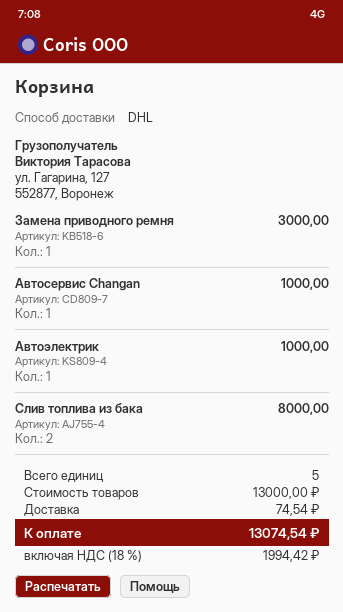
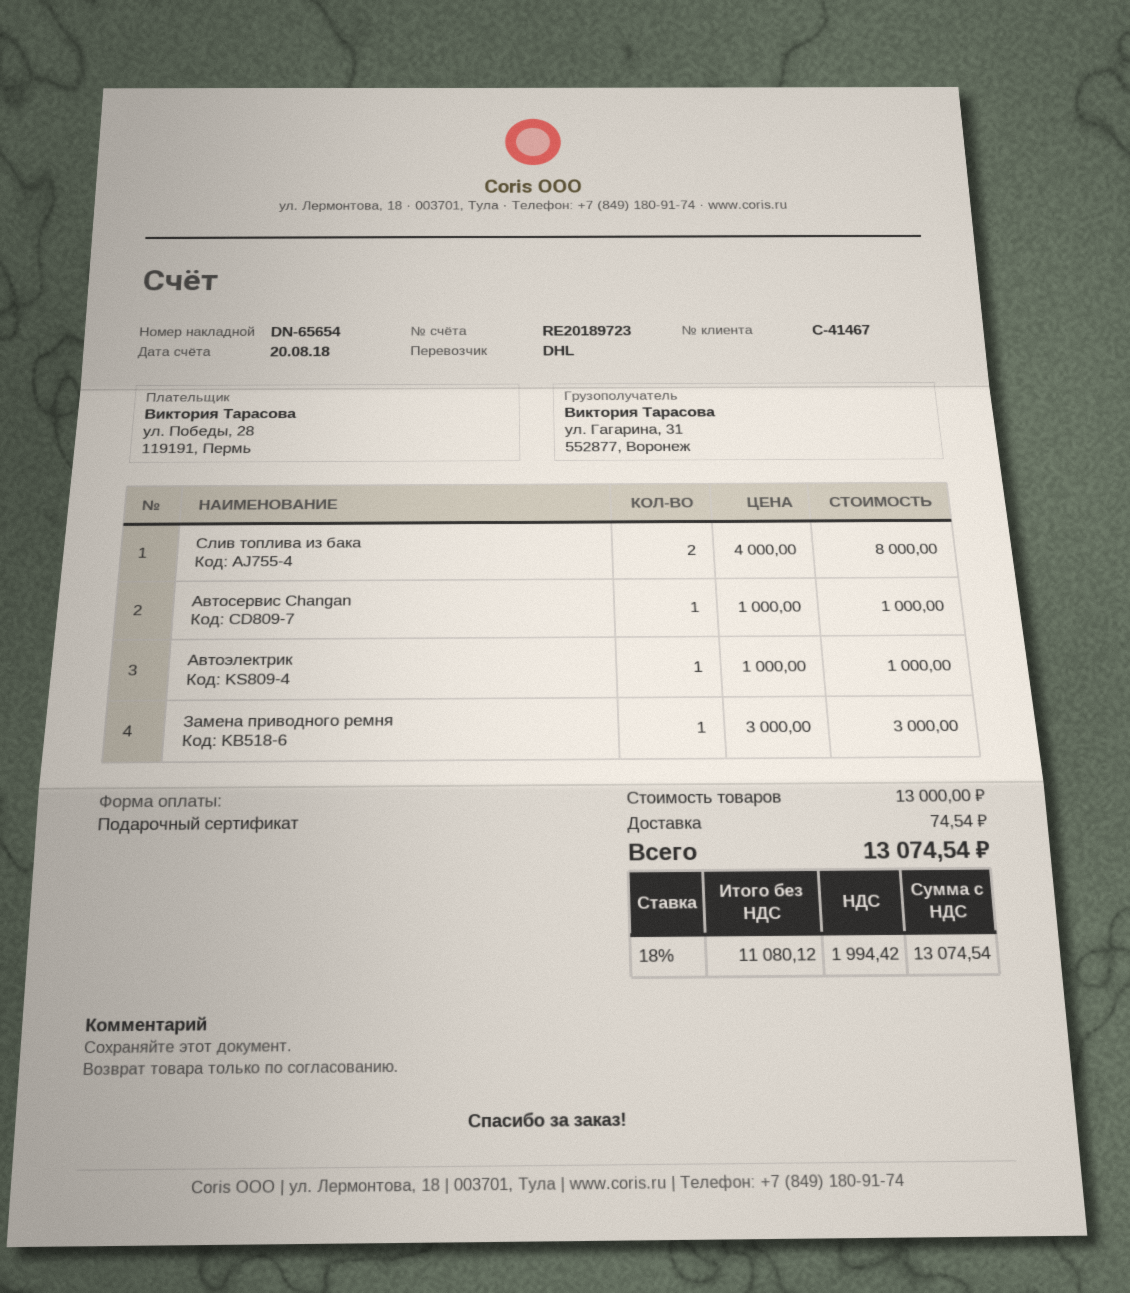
ship to: ул. Гагарина, 127, 552877, Воронеж -> ул. Гагарина, 31, 552877, Воронеж

